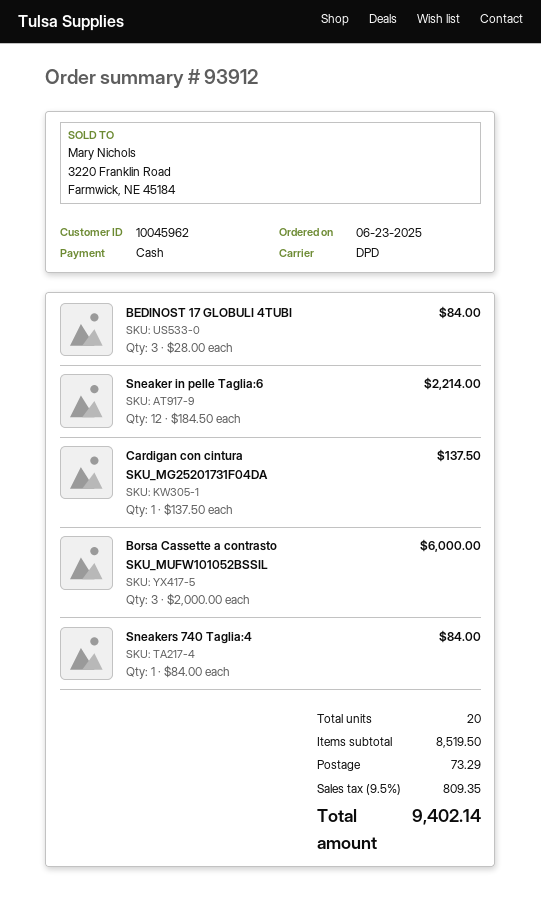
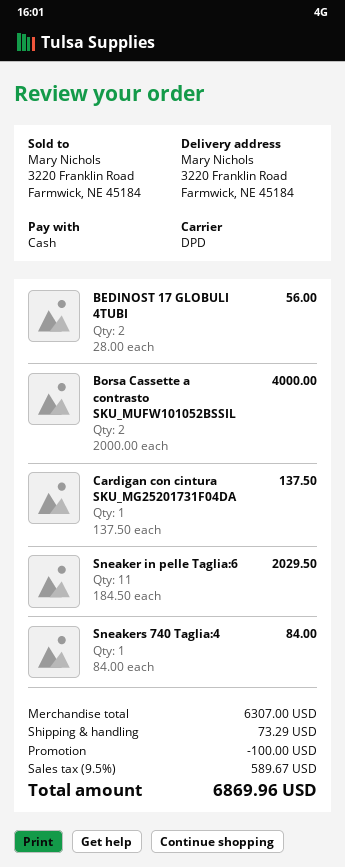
BEDINOST 17 GLOBULI 4TUBI: 3 x 28.00 = 84.00 -> 2 x 28.00 = 56.00
Sneaker in pelle Taglia:6: 12 x 184.50 = 2214.00 -> 11 x 184.50 = 2029.50
Borsa Cassette a contrasto SKU_MUFW101052BSSIL: 3 x 2000.00 = 6000.00 -> 2 x 2000.00 = 4000.00
subtotal: 8519.50 -> 6307.00
discount: none -> 100.00
tax: 9.5% = 809.35 -> 9.5% = 589.67
total: 9402.14 -> 6869.96

